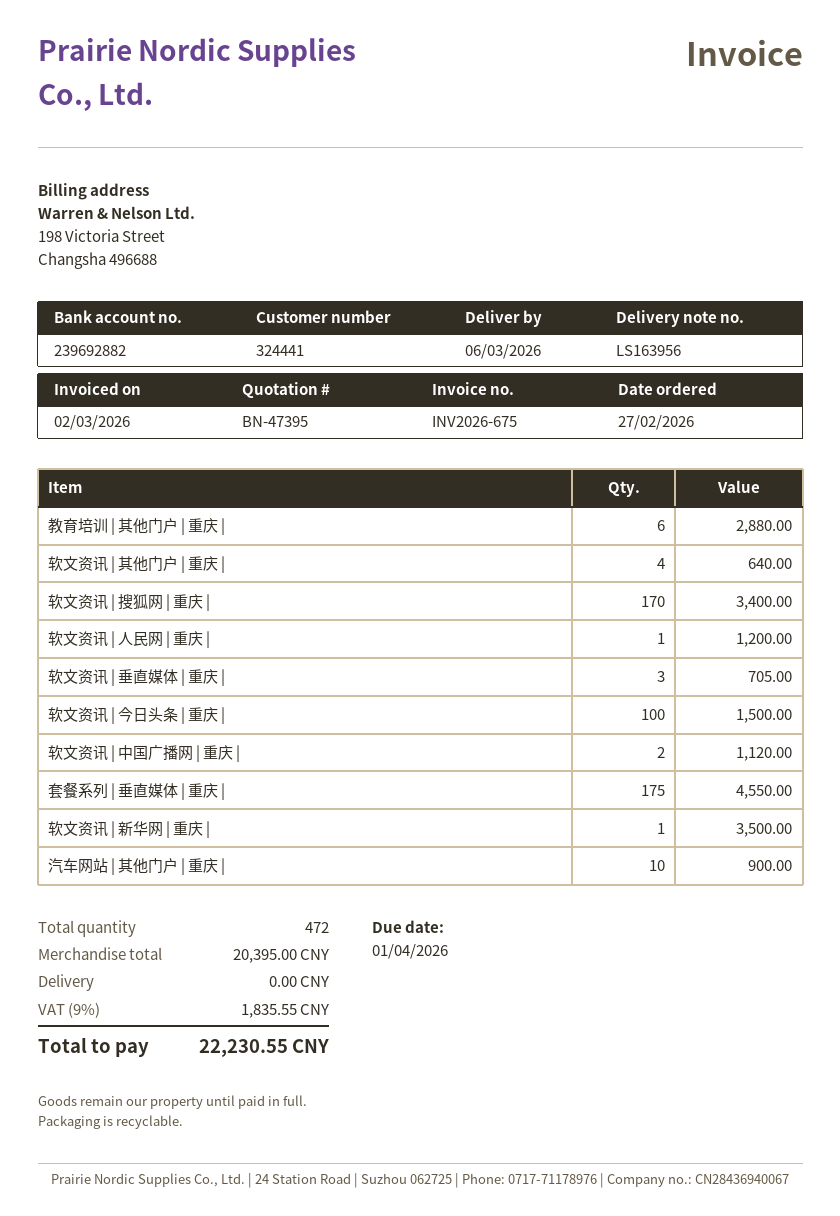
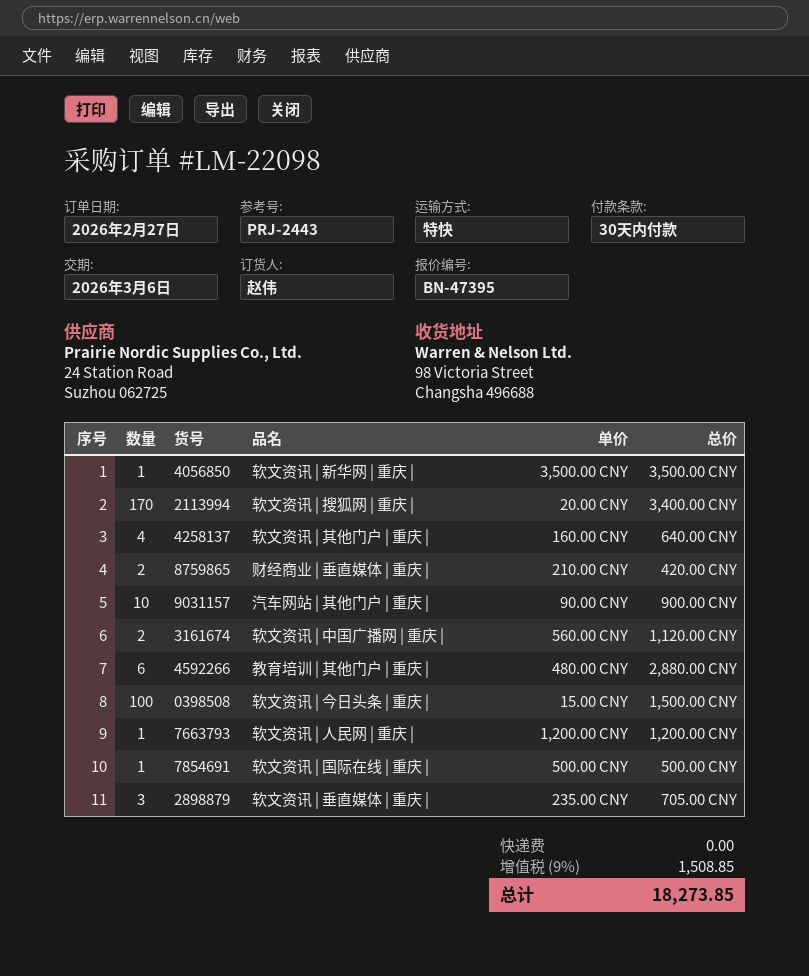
套餐系列 | 垂直媒体 | 重庆 |: 175 for 4550.00 -> none
财经商业 | 垂直媒体 | 重庆 |: none -> 2 for 420.00
软文资讯 | 国际在线 | 重庆 |: none -> 1 for 500.00
tax: 9% = 1835.55 -> 9% = 1508.85
total: 22230.55 -> 18273.85

